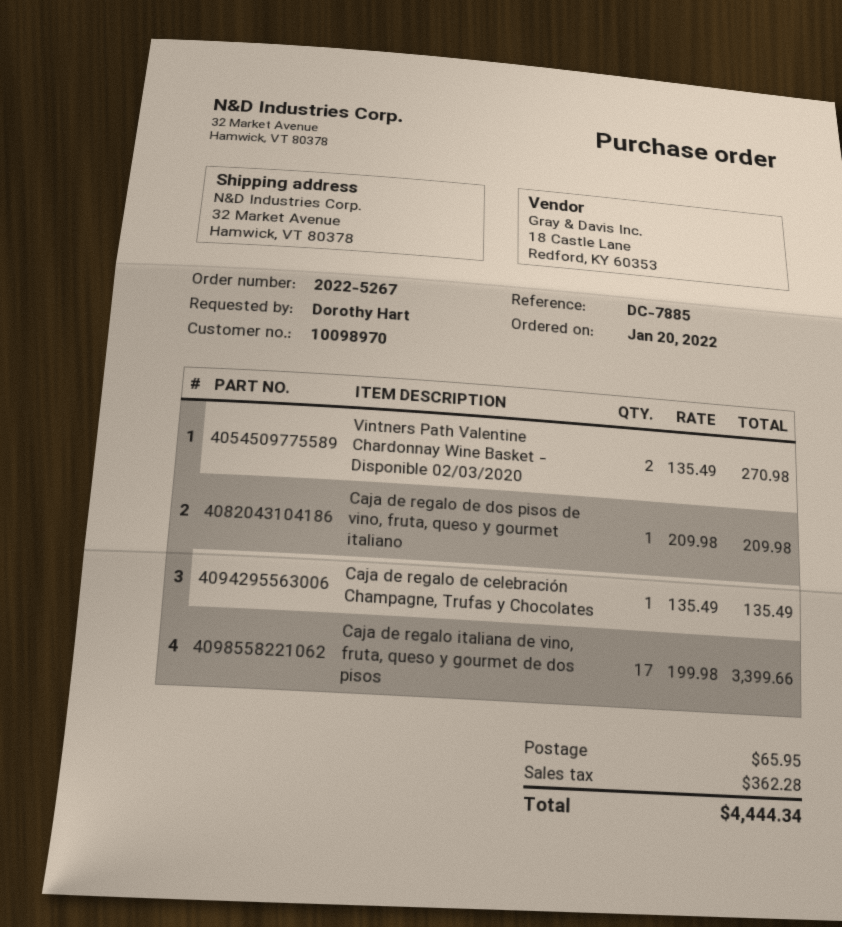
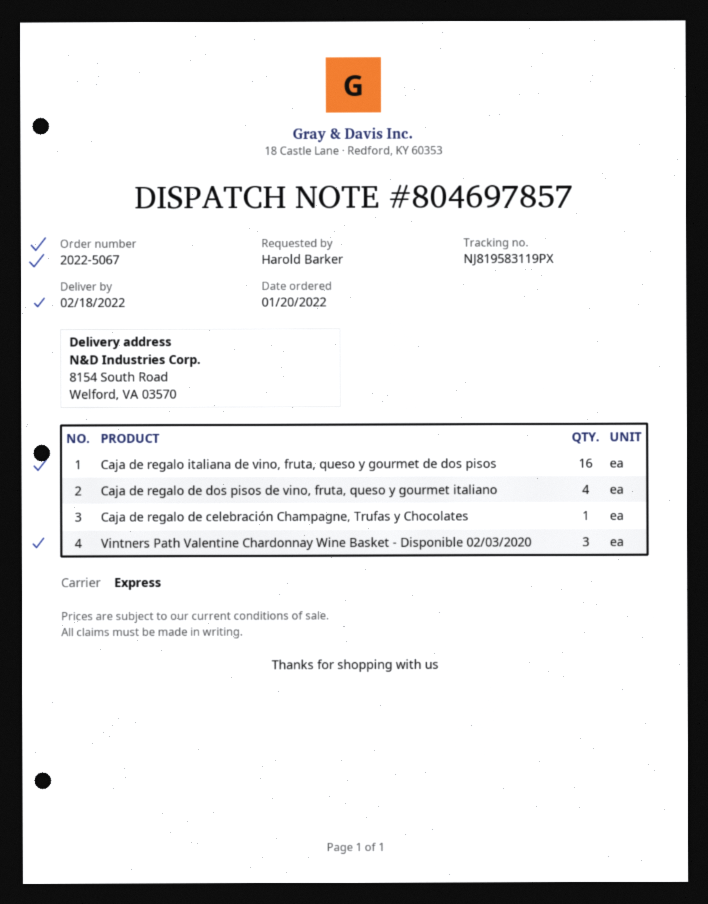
order number: 2022-5267 -> 2022-5067
ordered by: Dorothy Hart -> Harold Barker
ship to: 32 Market Avenue, Hamwick, VT 80378 -> 8154 South Road, Welford, VA 03570
Vintners Path Valentine Chardonnay Wine Basket - Disponible 02/03/2020: 2 -> 3
Caja de regalo de dos pisos de vino, fruta, queso y gourmet italiano: 1 -> 4
Caja de regalo italiana de vino, fruta, queso y gourmet de dos pisos: 17 -> 16

